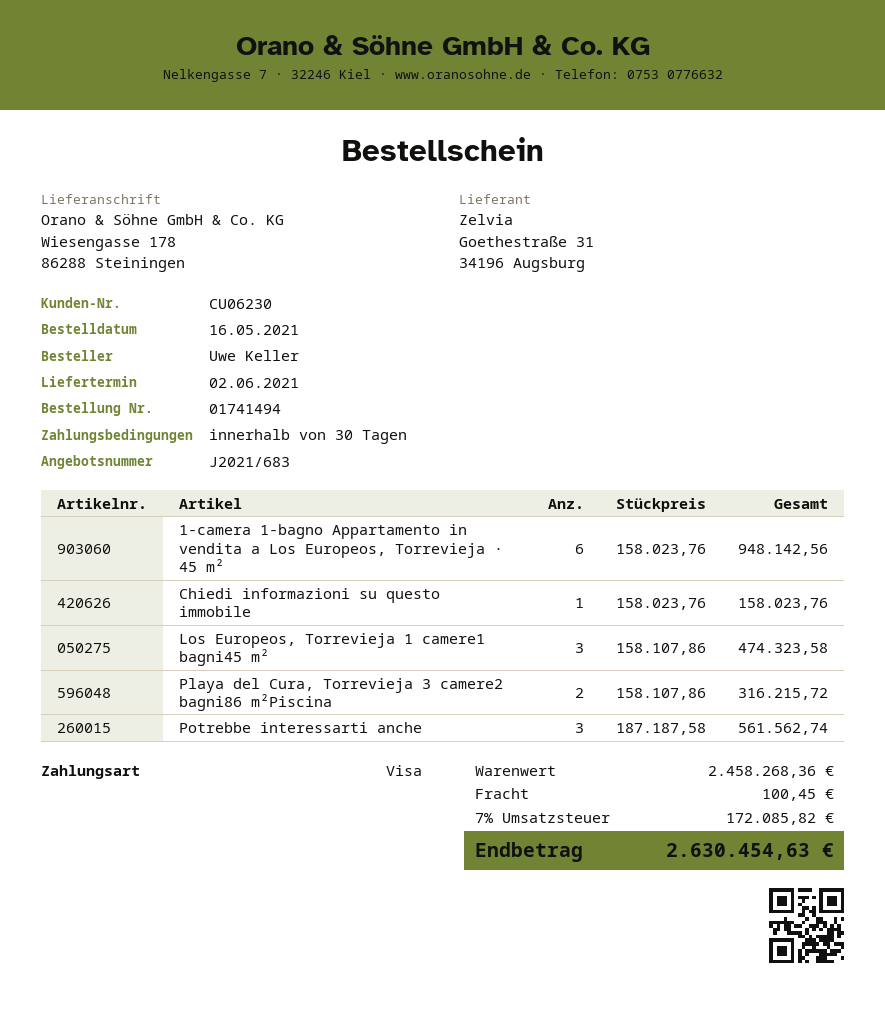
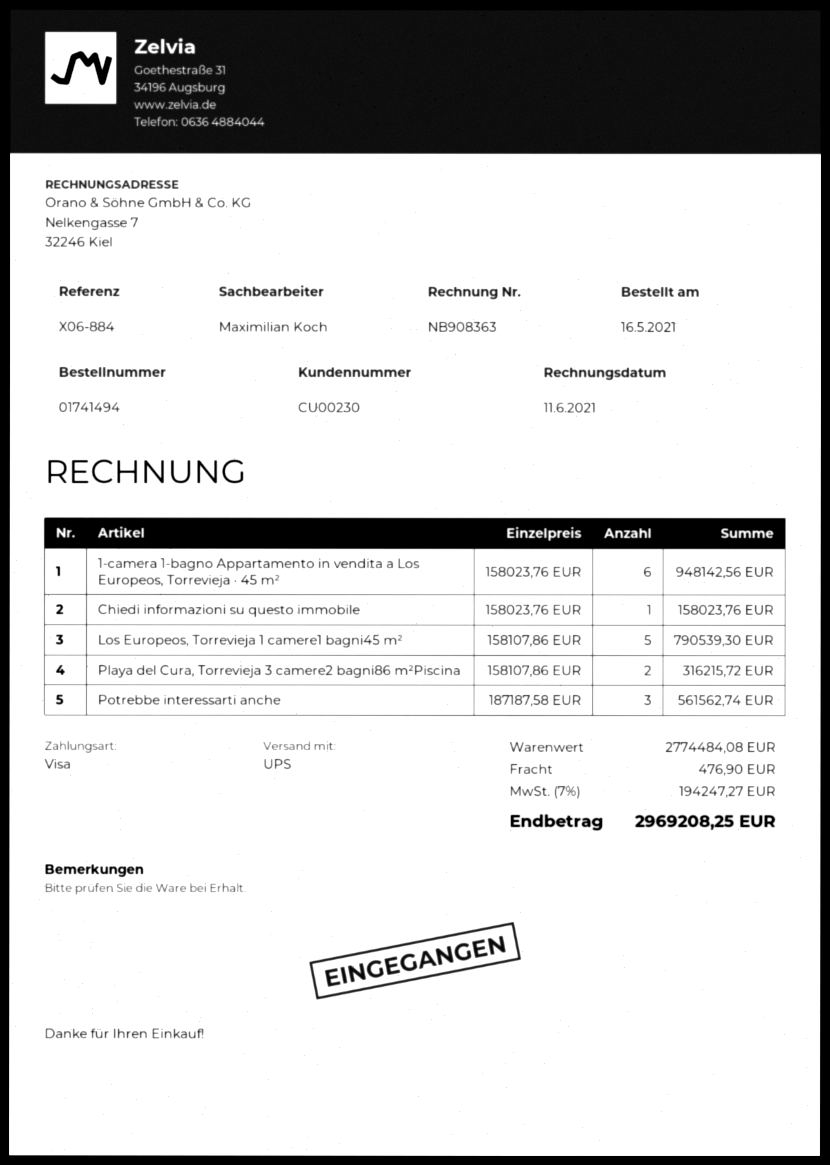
customer number: CU06230 -> CU00230
Los Europeos, Torrevieja 1 camere1 bagni45 m²: 3 x 158107.86 = 474323.58 -> 5 x 158107.86 = 790539.30
subtotal: 2458268.36 -> 2774484.08
shipping: 100.45 -> 476.90
tax: 7% = 172085.82 -> 7% = 194247.27
total: 2630454.63 -> 2969208.25

